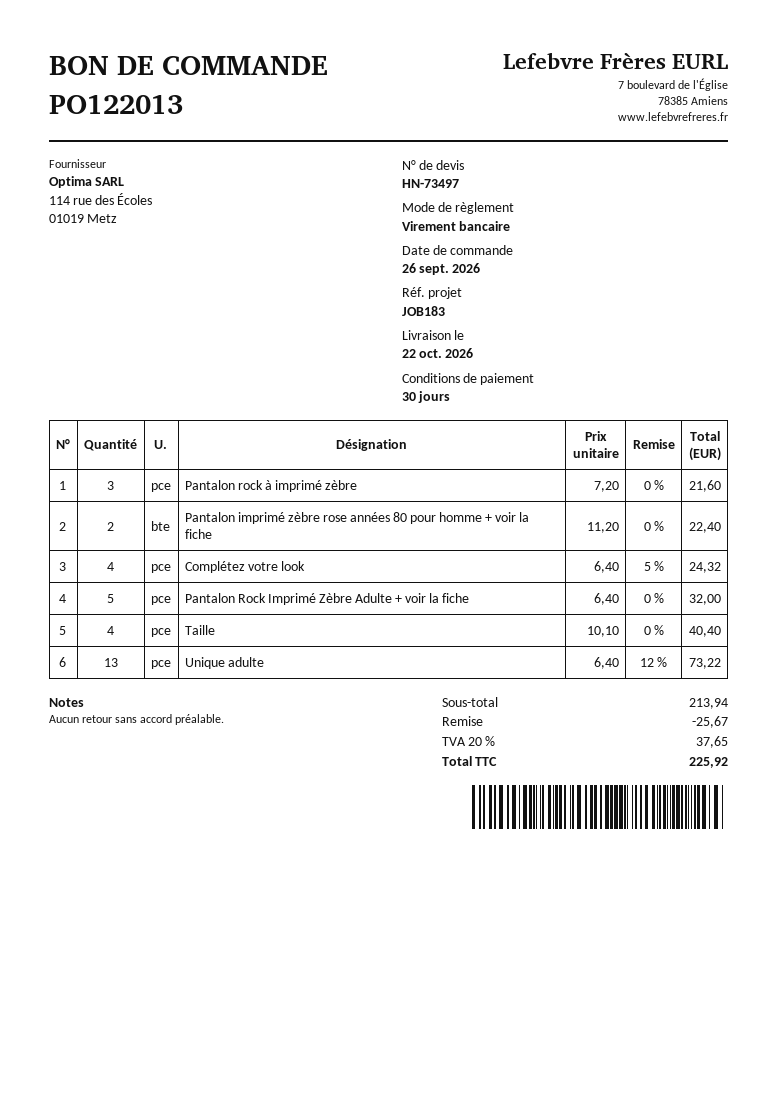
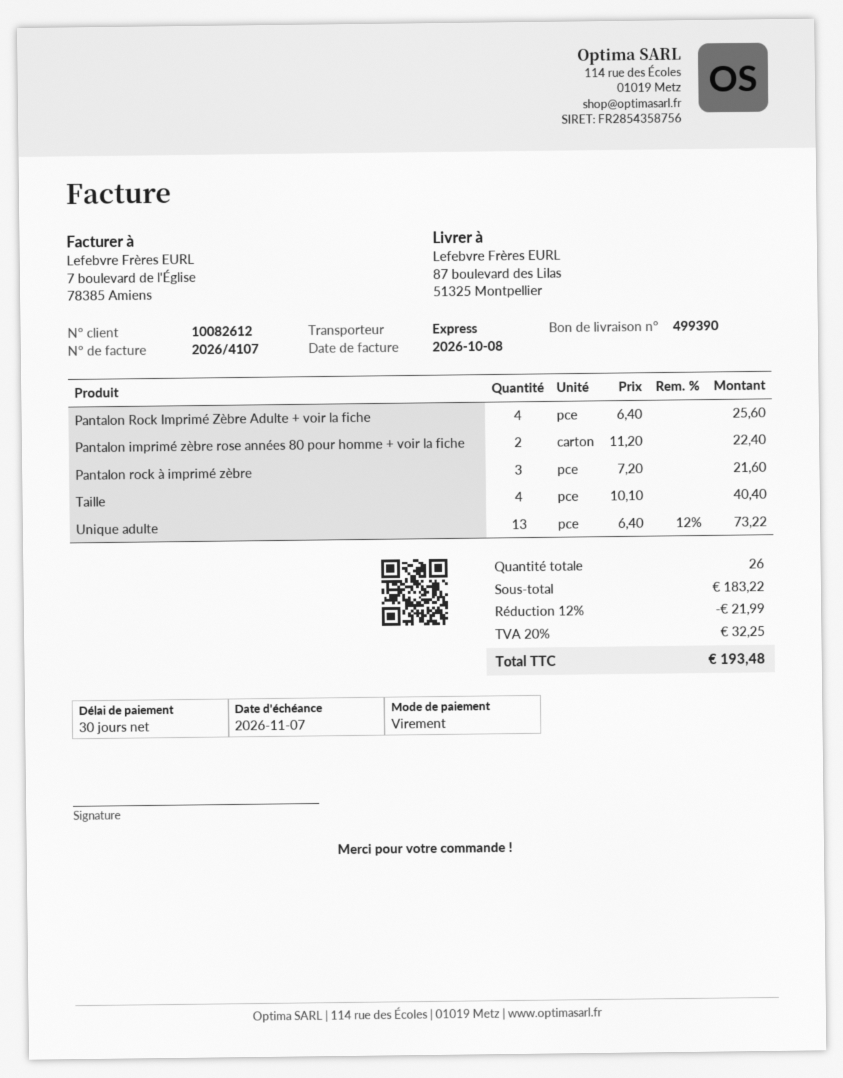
Complétez votre look: 4 x 6.40 - 5% = 24.32 -> none
Pantalon Rock Imprimé Zèbre Adulte + voir la fiche: 5 x 6.40 = 32.00 -> 4 x 6.40 = 25.60
subtotal: 213.94 -> 183.22
discount: 25.67 -> 21.99
tax: 20% = 37.65 -> 20% = 32.25
total: 225.92 -> 193.48

